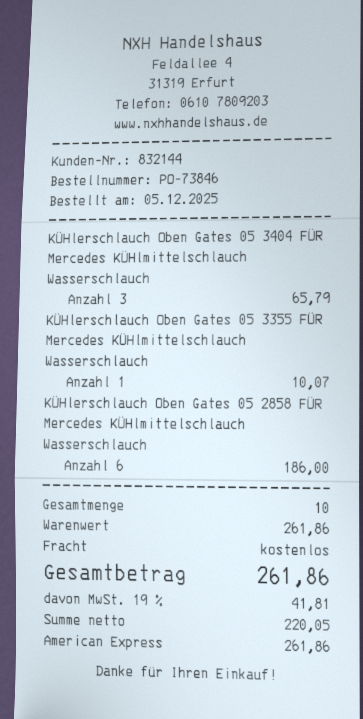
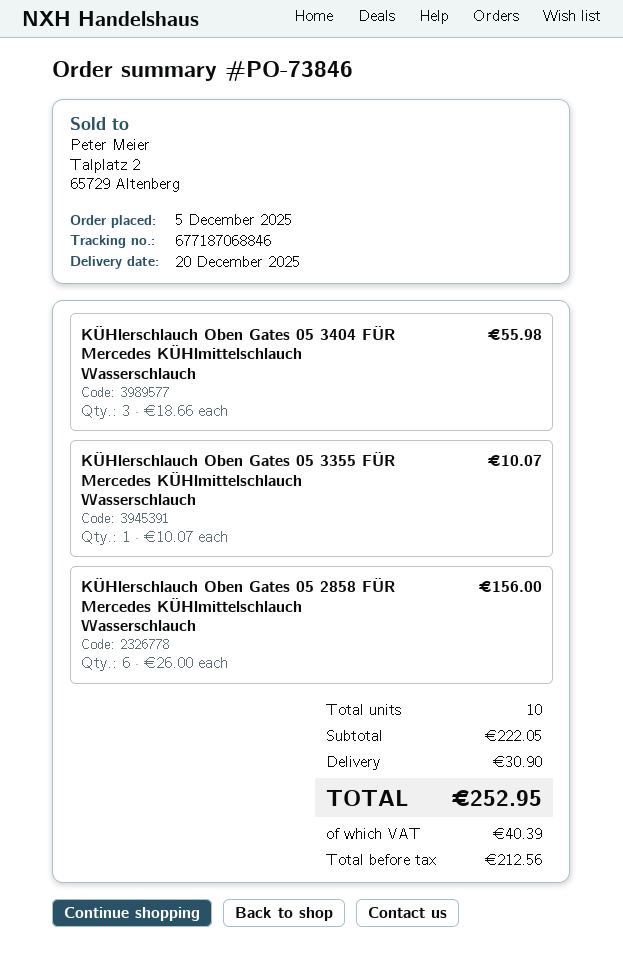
KÜHlerschlauch Oben Gates 05 3404 FÜR Mercedes KÜHlmittelschlauch Wasserschlauch: 3 for 65.79 -> 3 for 55.98
KÜHlerschlauch Oben Gates 05 2858 FÜR Mercedes KÜHlmittelschlauch Wasserschlauch: 6 for 186.00 -> 6 for 156.00
subtotal: 261.86 -> 222.05
shipping: 0.00 -> 30.90
net: 220.05 -> 212.56
tax: 41.81 -> 40.39
total: 261.86 -> 252.95

